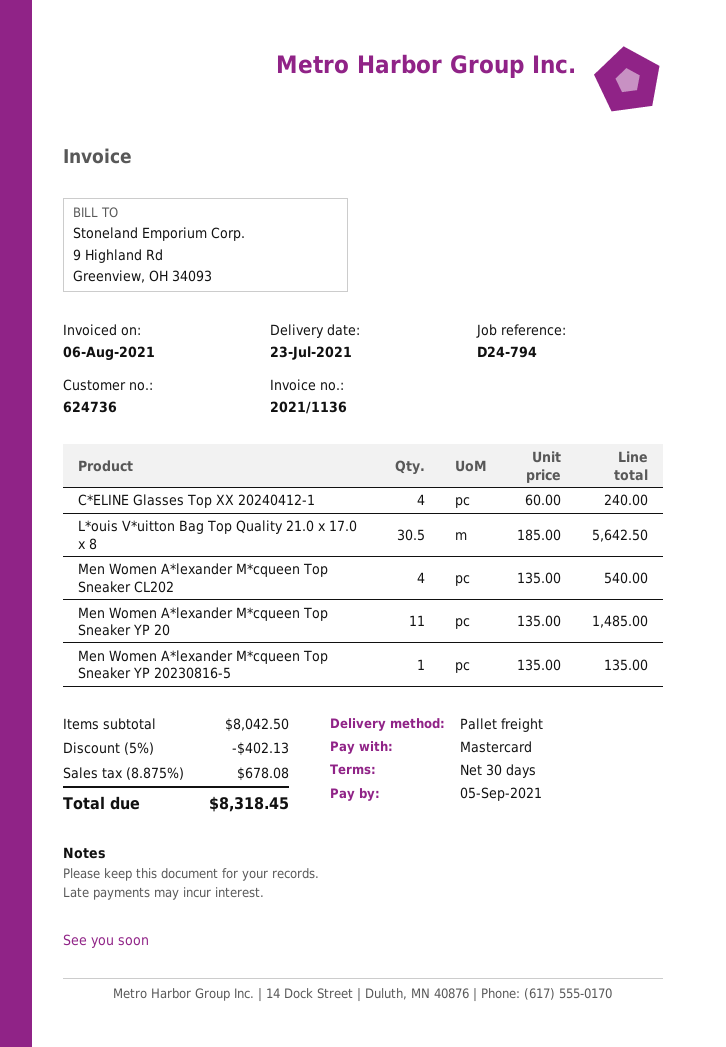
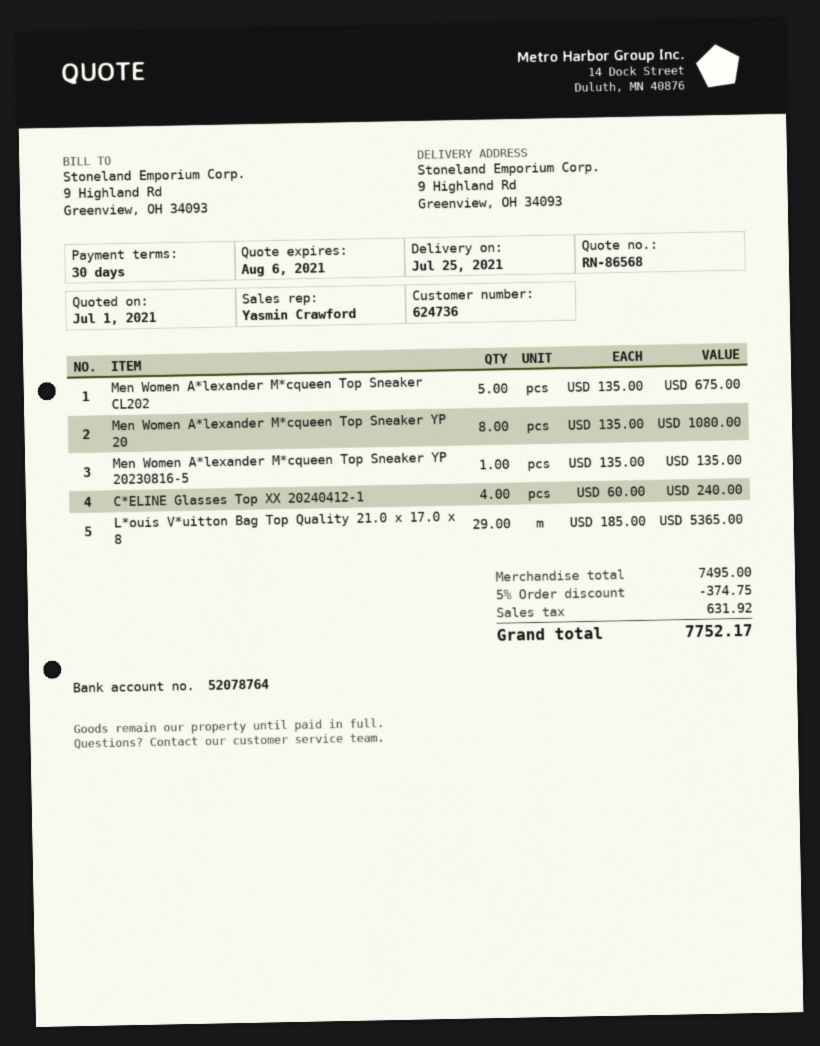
delivery date: 2021-07-23 -> 2021-07-25
L*ouis V*uitton Bag Top Quality 21.0 x 17.0 x 8: 30.5 x 185.00 = 5642.50 -> 29 x 185.00 = 5365.00
Men Women A*lexander M*cqueen Top Sneaker CL202: 4 x 135.00 = 540.00 -> 5 x 135.00 = 675.00
Men Women A*lexander M*cqueen Top Sneaker YP 20: 11 x 135.00 = 1485.00 -> 8 x 135.00 = 1080.00
subtotal: 8042.50 -> 7495.00
discount: 5% = 402.13 -> 5% = 374.75
tax: 678.08 -> 631.92
total: 8318.45 -> 7752.17

